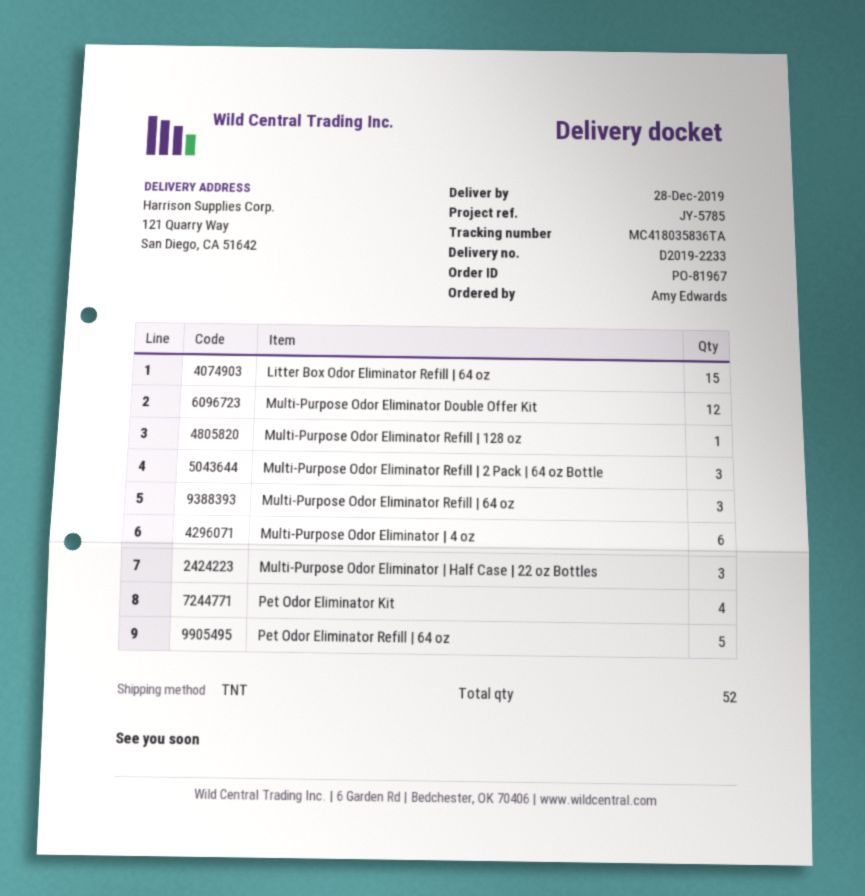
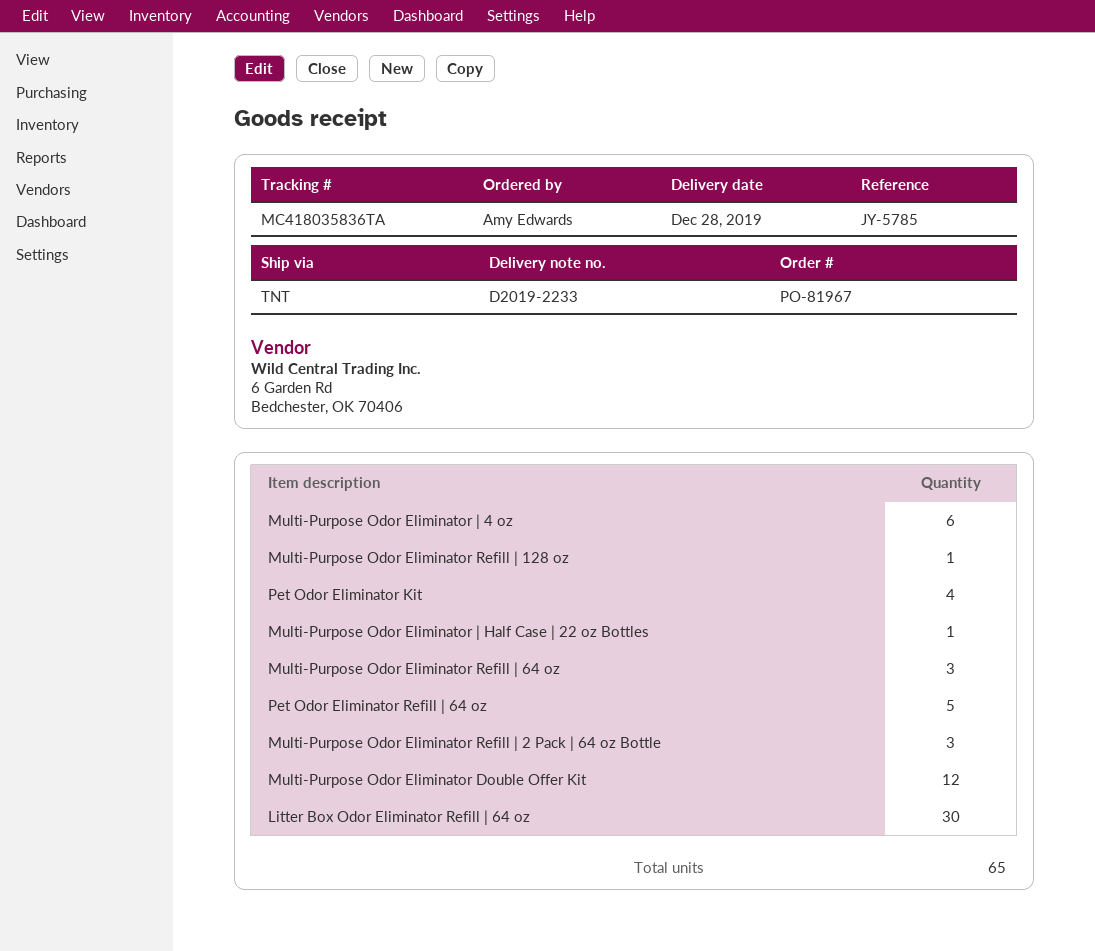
Litter Box Odor Eliminator Refill | 64 oz: 15 -> 30
Multi-Purpose Odor Eliminator | Half Case | 22 oz Bottles: 3 -> 1
total quantity: 52 -> 65

